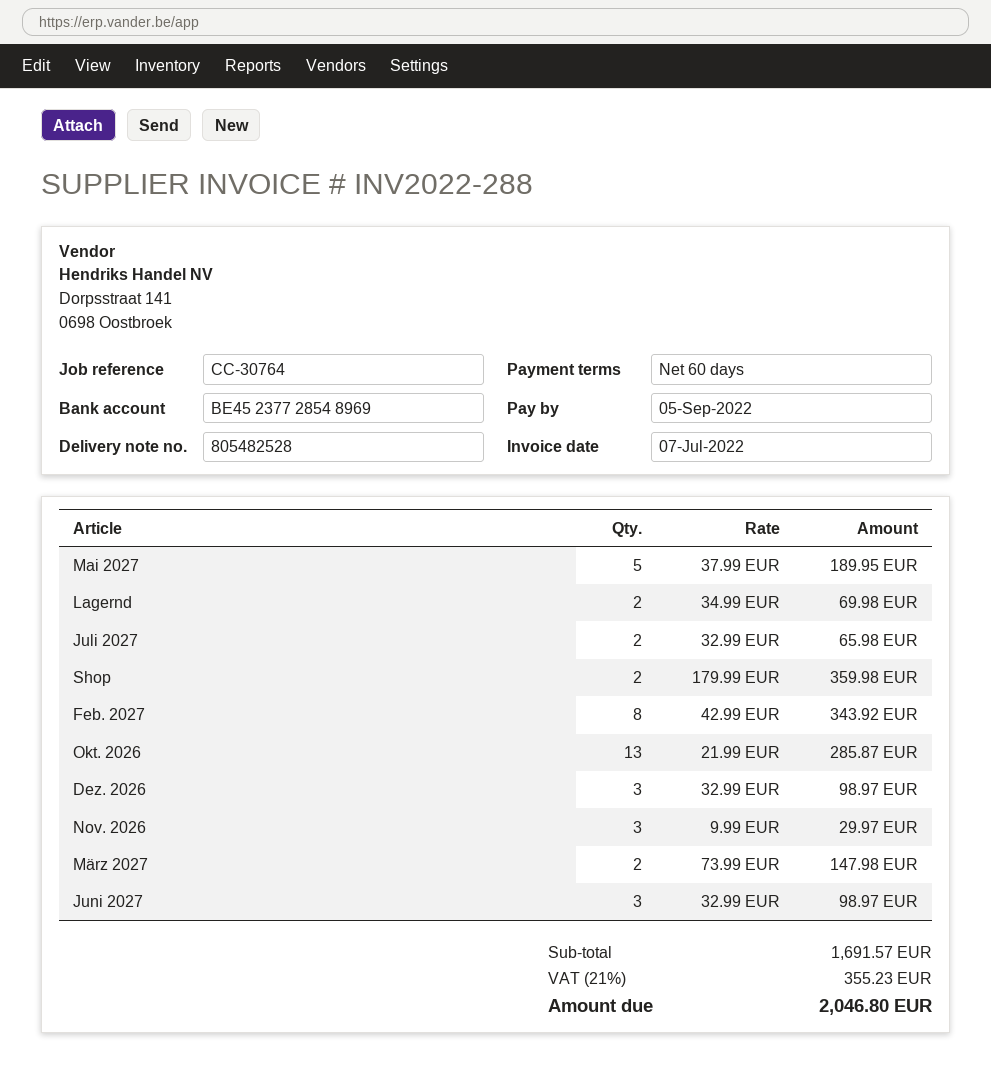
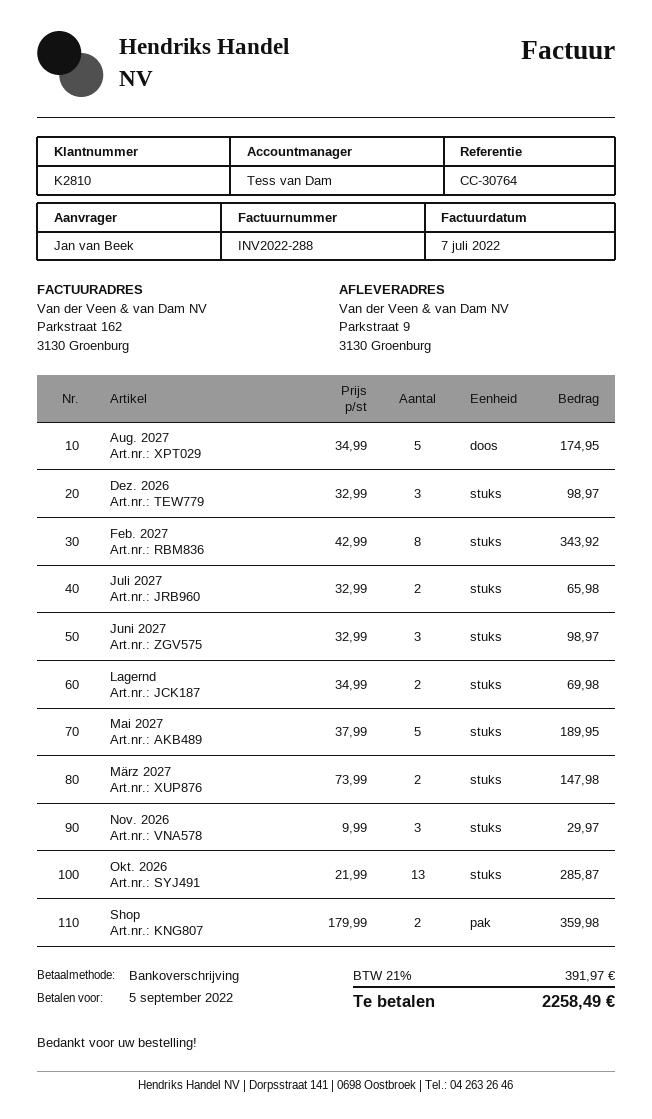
Aug. 2027: none -> 5 x 34.99 = 174.95
tax: 21% = 355.23 -> 21% = 391.97
total: 2046.80 -> 2258.49

